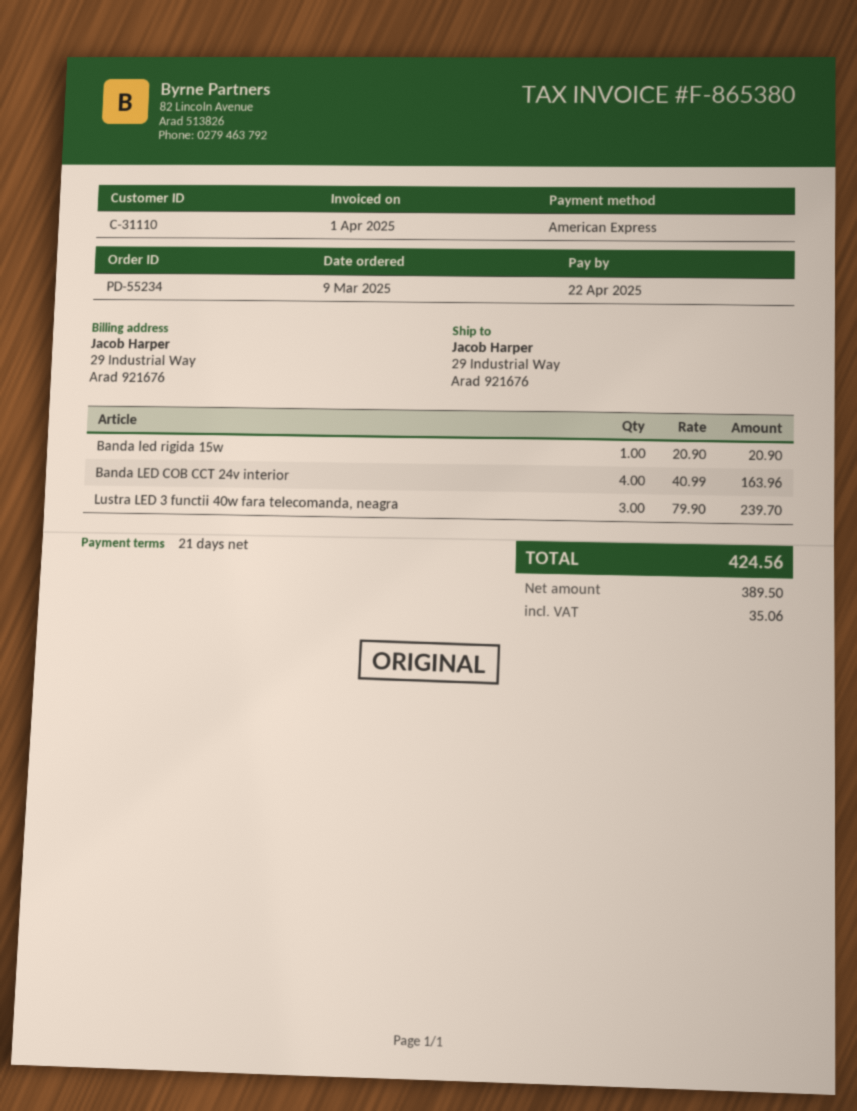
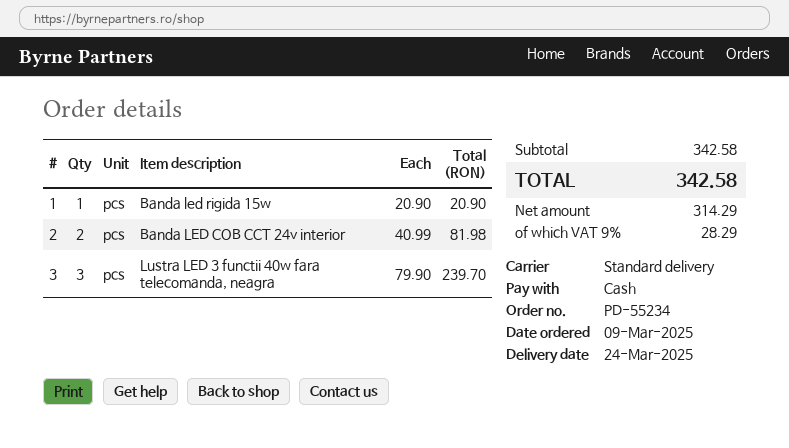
payment method: American Express -> cash
Banda LED COB CCT 24v interior: 4 x 40.99 = 163.96 -> 2 x 40.99 = 81.98
net: 389.50 -> 314.29
tax: 35.06 -> 28.29
total: 424.56 -> 342.58

